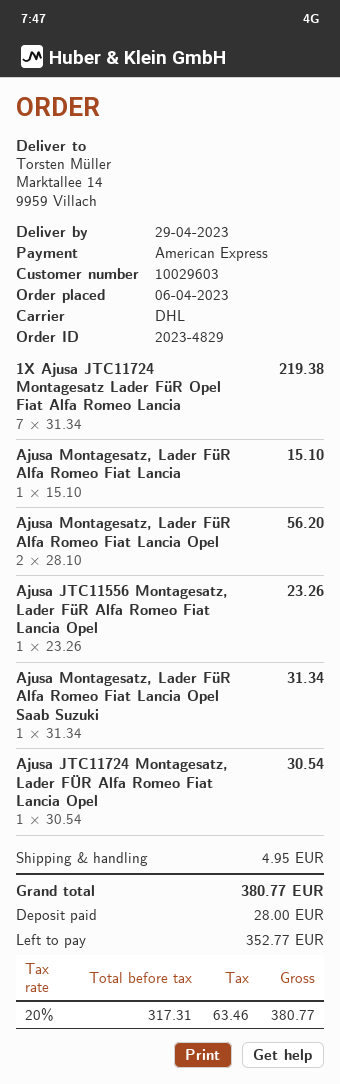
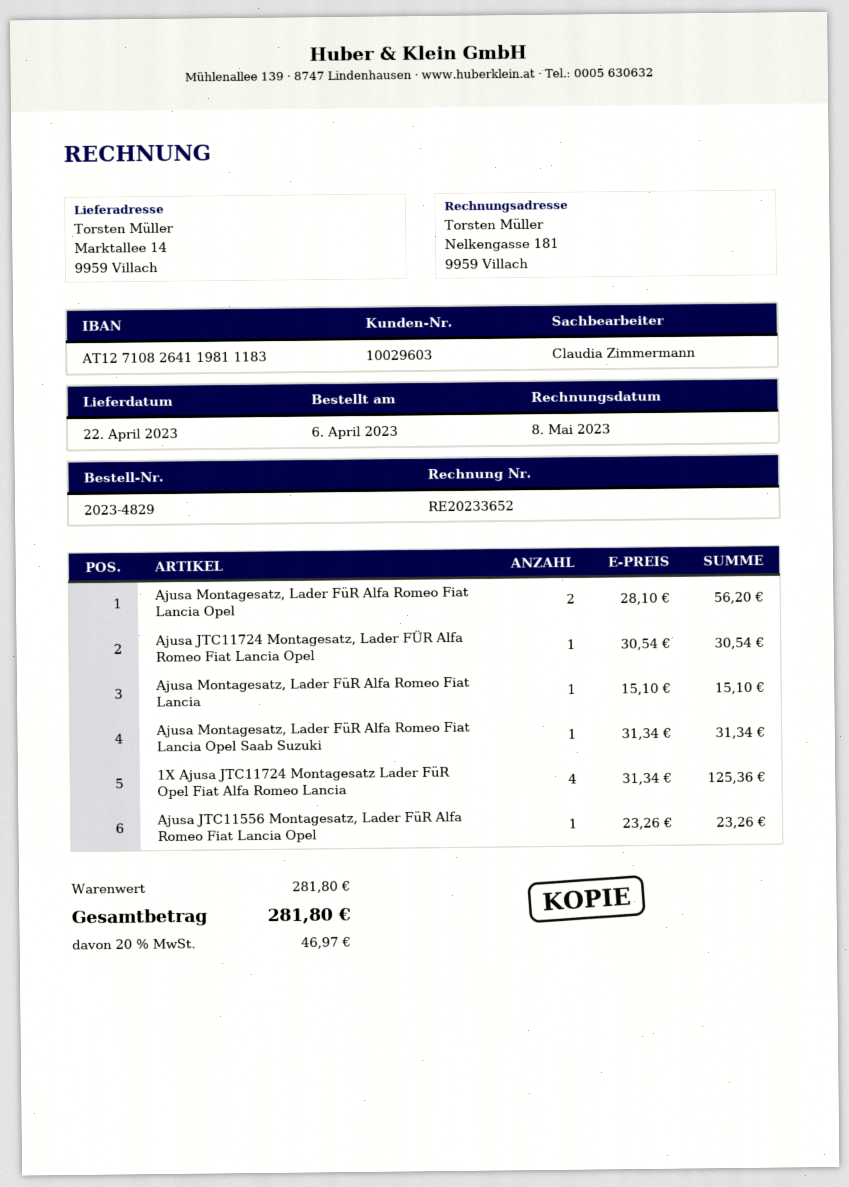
delivery date: 2023-04-29 -> 2023-04-22
1X Ajusa JTC11724 Montagesatz Lader FüR Opel Fiat Alfa Romeo Lancia: 7 x 31.34 = 219.38 -> 4 x 31.34 = 125.36
shipping: 4.95 -> none
tax: 20% = 63.46 -> 20% = 46.97
total: 380.77 -> 281.80

